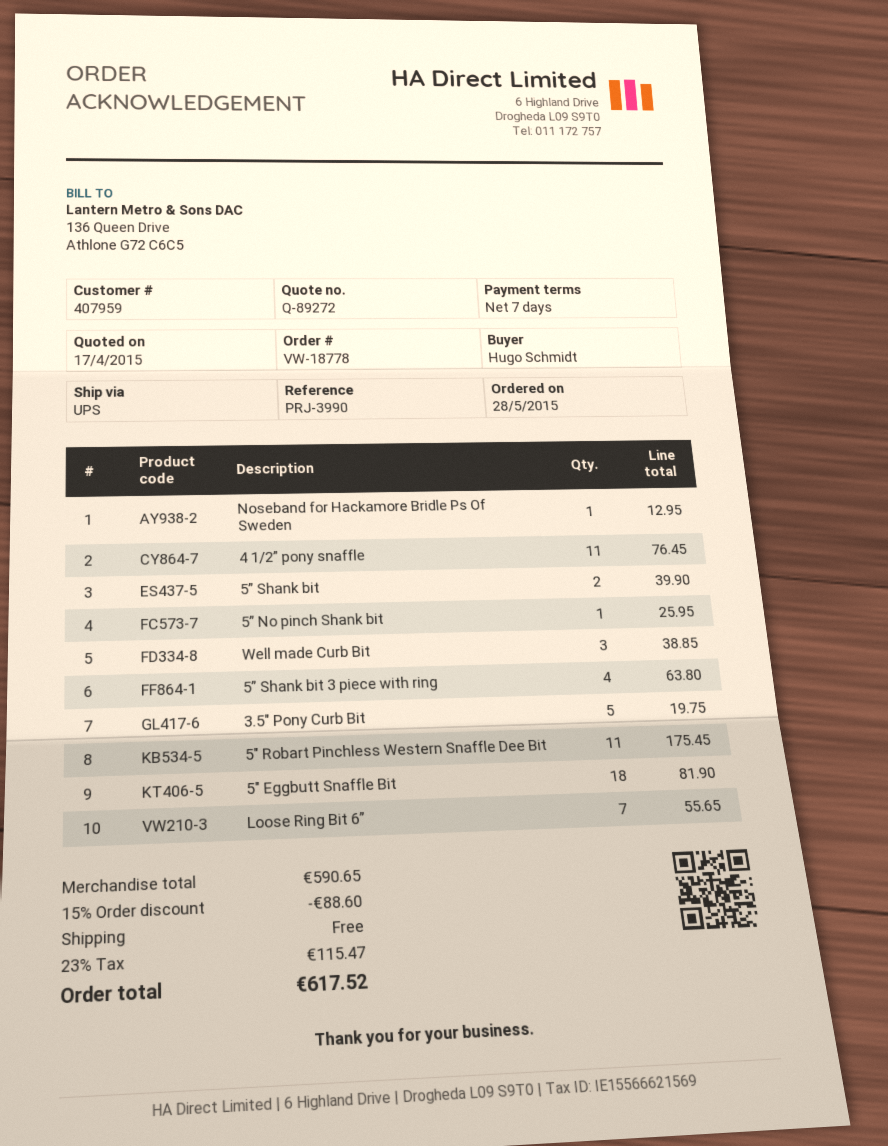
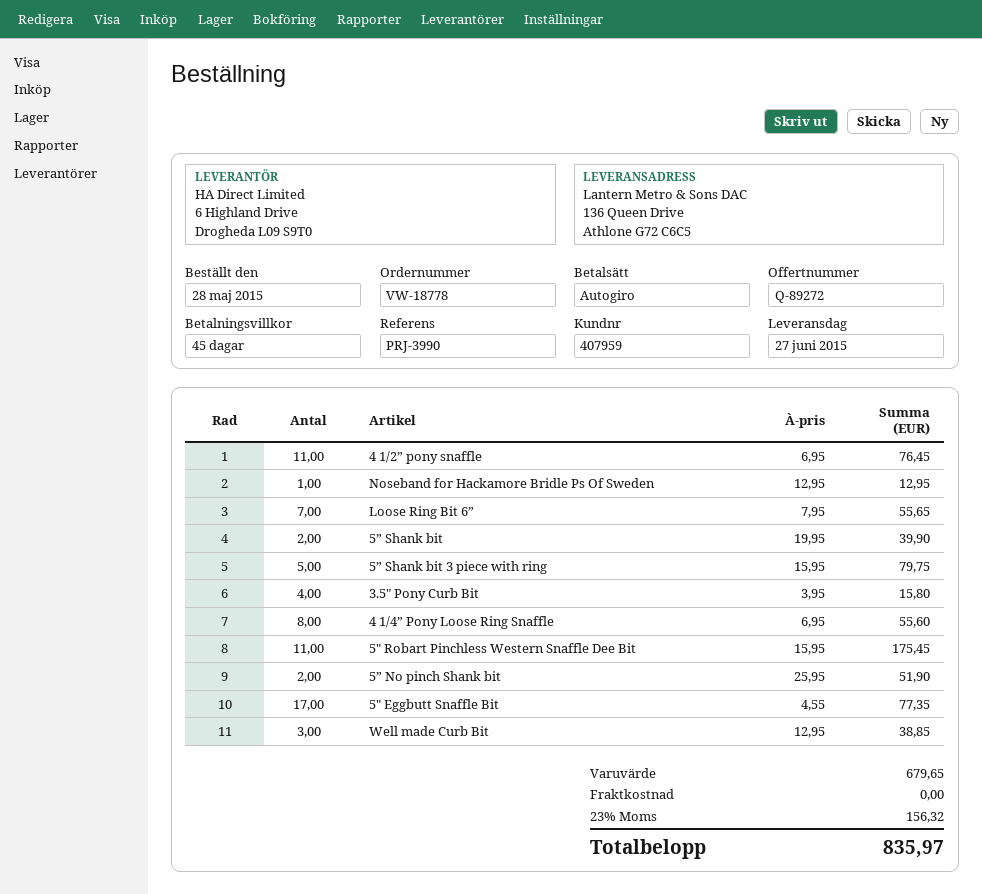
payment terms: 7 days -> 45 days
5” No pinch Shank bit: 1 for 25.95 -> 2 for 51.90
5” Shank bit 3 piece with ring: 4 for 63.80 -> 5 for 79.75
3.5" Pony Curb Bit: 5 for 19.75 -> 4 for 15.80
5" Eggbutt Snaffle Bit: 18 for 81.90 -> 17 for 77.35
4 1/4” Pony Loose Ring Snaffle: none -> 8 for 55.60
subtotal: 590.65 -> 679.65
discount: 15% = 88.60 -> none
tax: 23% = 115.47 -> 23% = 156.32
total: 617.52 -> 835.97

